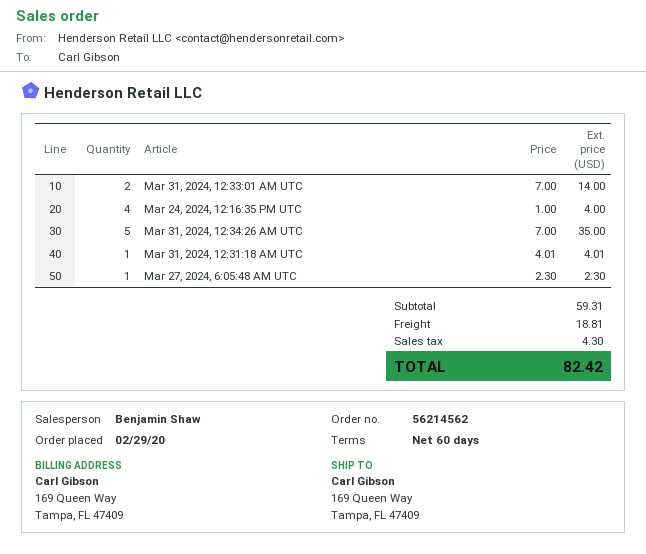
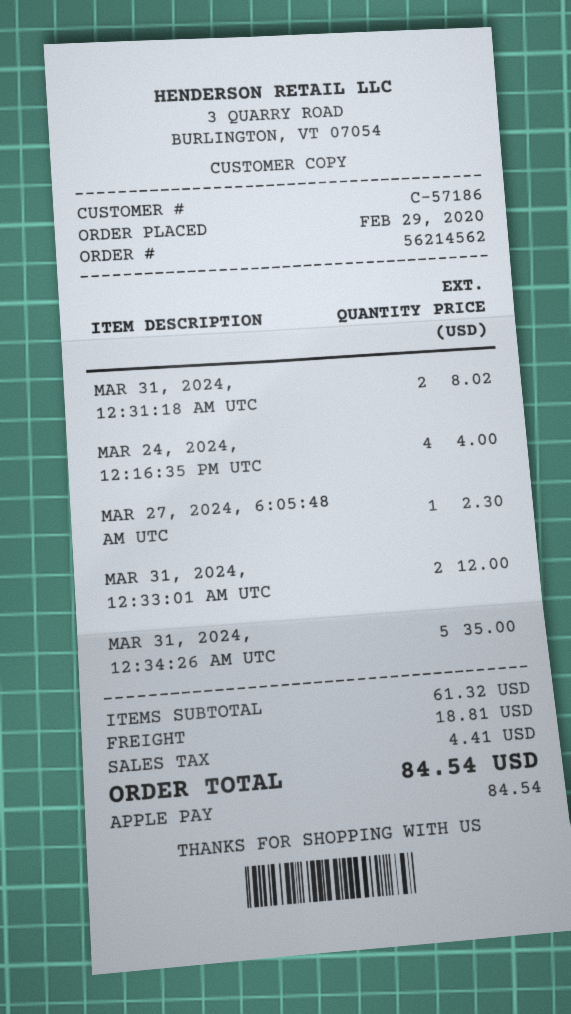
Mar 31, 2024, 12:33:01 AM UTC: 2 for 14.00 -> 2 for 12.00
Mar 31, 2024, 12:31:18 AM UTC: 1 for 4.01 -> 2 for 8.02
subtotal: 59.31 -> 61.32
tax: 4.30 -> 4.41
total: 82.42 -> 84.54

